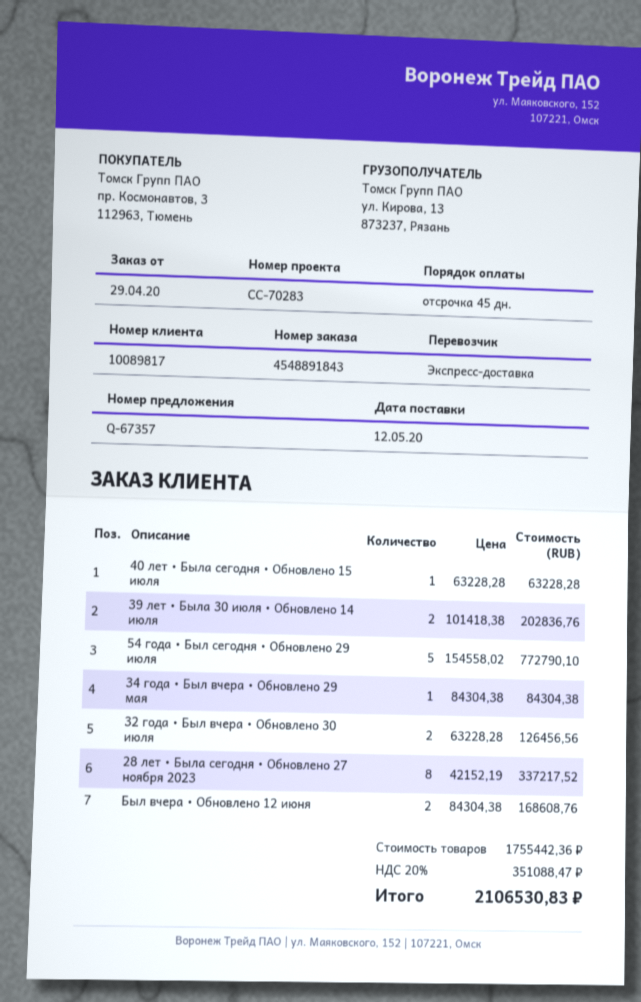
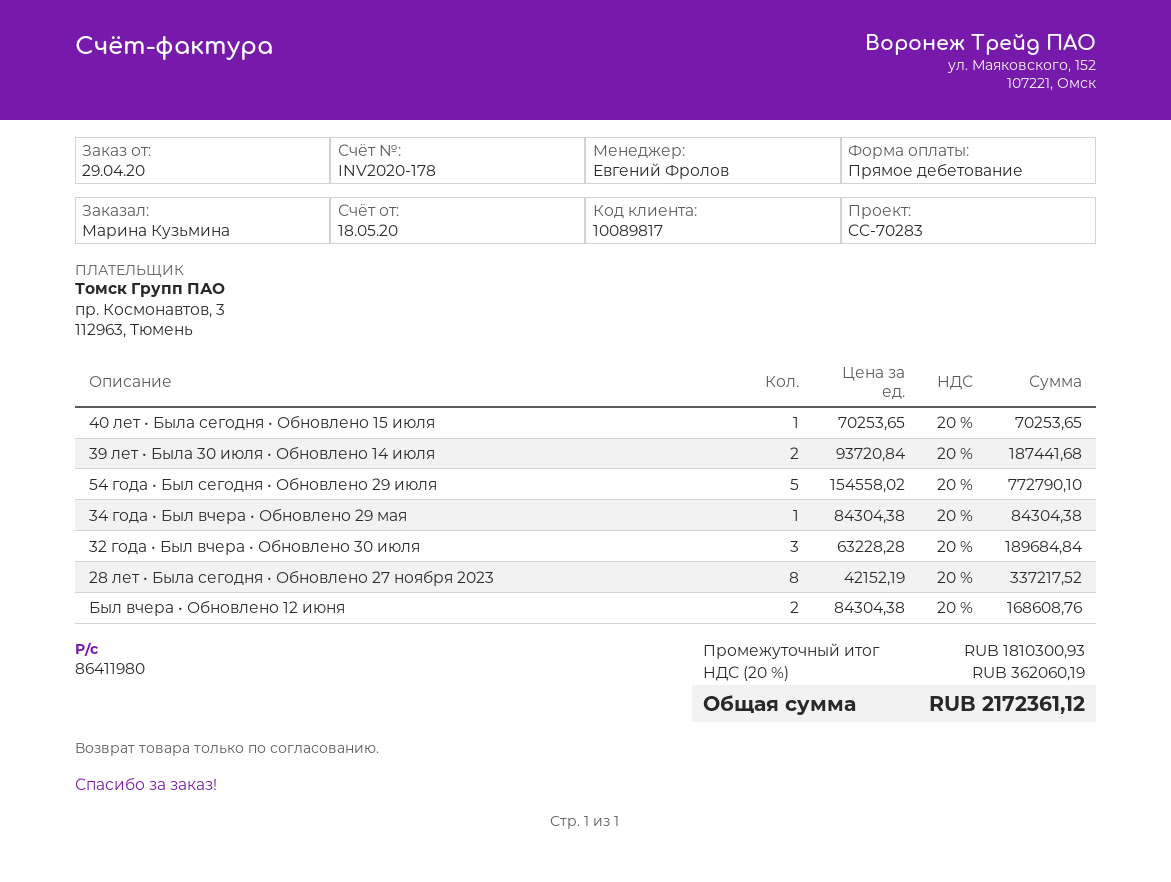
40 лет • Была сегодня • Обновлено 15 июля: 1 x 63228.28 = 63228.28 -> 1 x 70253.65 = 70253.65
39 лет • Была 30 июля • Обновлено 14 июля: 2 x 101418.38 = 202836.76 -> 2 x 93720.84 = 187441.68
32 года • Был вчера • Обновлено 30 июля: 2 x 63228.28 = 126456.56 -> 3 x 63228.28 = 189684.84
subtotal: 1755442.36 -> 1810300.93
tax: 20% = 351088.47 -> 20% = 362060.19
total: 2106530.83 -> 2172361.12

